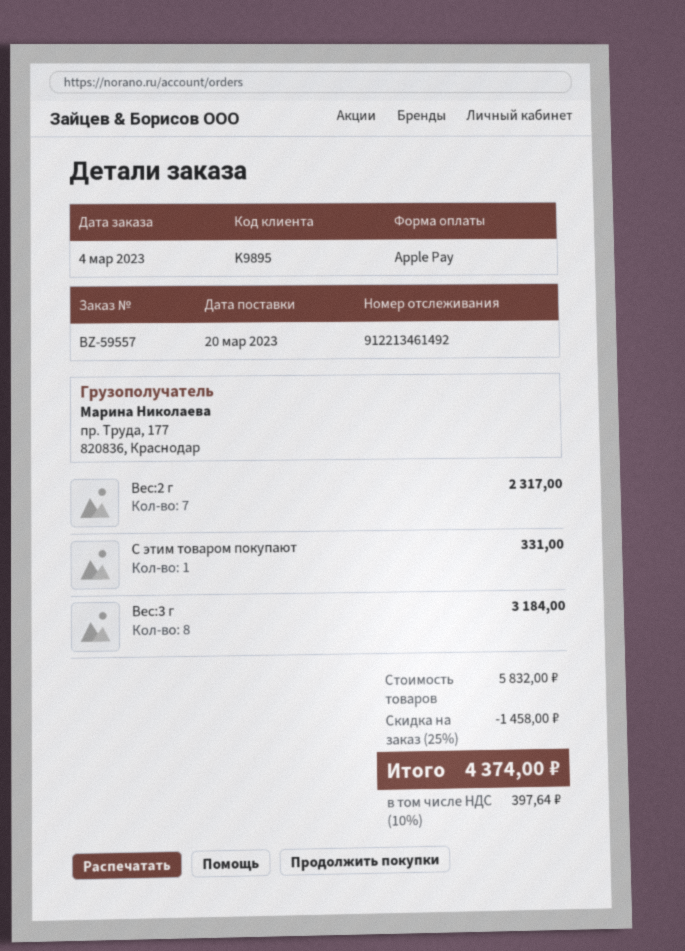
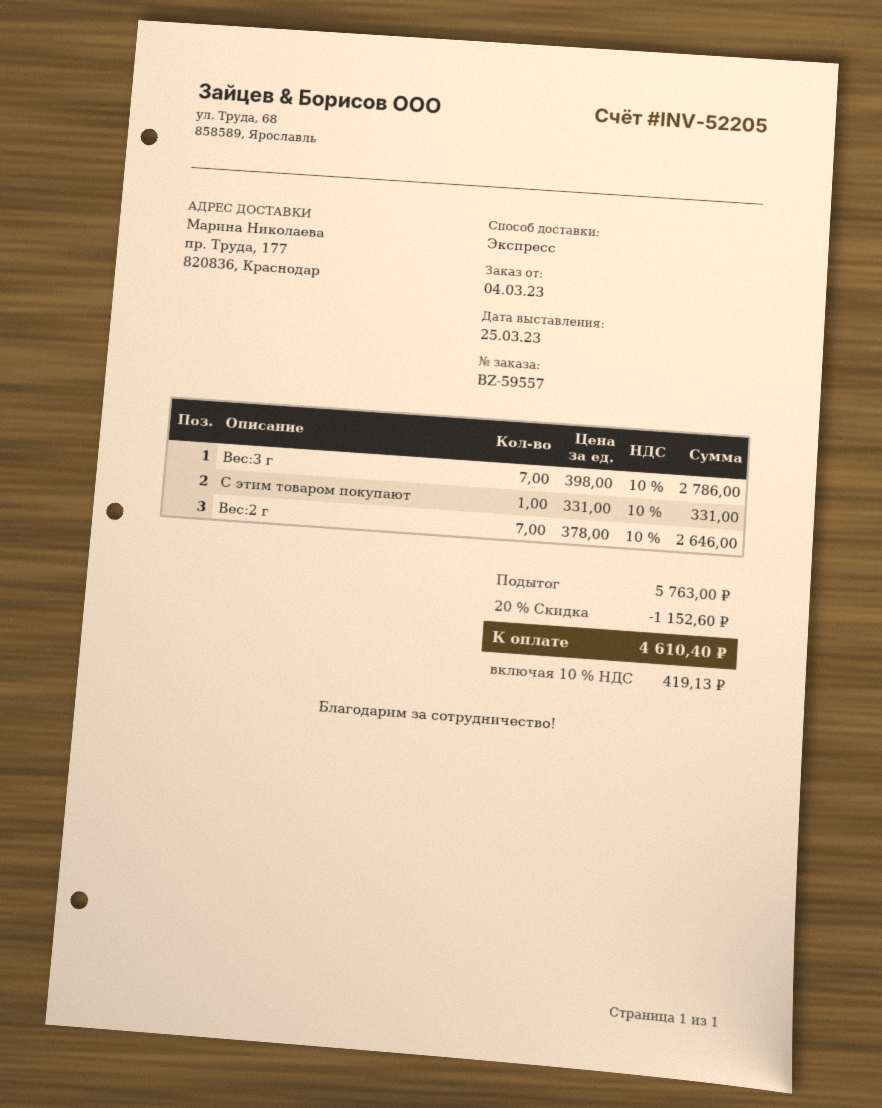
Вес:2 г: 7 for 2317.00 -> 7 for 2646.00
Вес:3 г: 8 for 3184.00 -> 7 for 2786.00
subtotal: 5832.00 -> 5763.00
discount: 25% = 1458.00 -> 20% = 1152.60
tax: 10% = 397.64 -> 10% = 419.13
total: 4374.00 -> 4610.40

